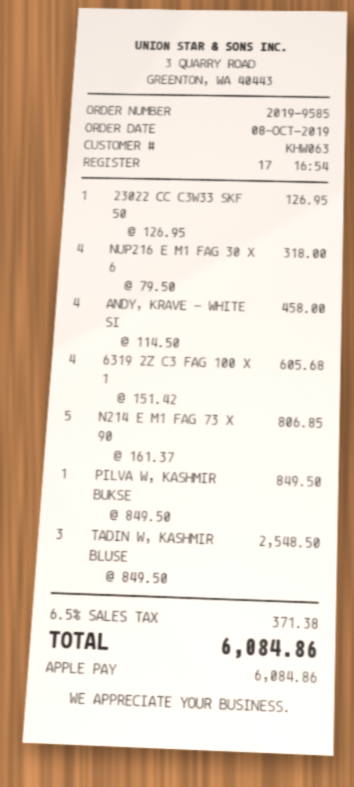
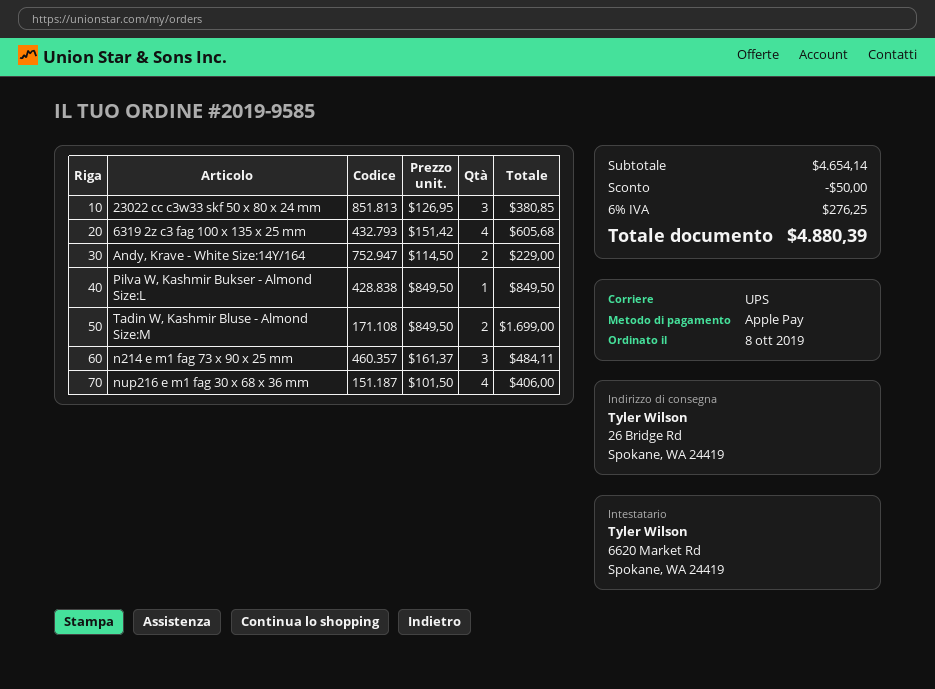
23022 CC C3W33 SKF 50: 1 x 126.95 = 126.95 -> 3 x 126.95 = 380.85
NUP216 E M1 FAG 30 X 6: 4 x 79.50 = 318.00 -> 4 x 101.50 = 406.00
ANDY, KRAVE - WHITE SI: 4 x 114.50 = 458.00 -> 2 x 114.50 = 229.00
N214 E M1 FAG 73 X 90: 5 x 161.37 = 806.85 -> 3 x 161.37 = 484.11
TADIN W, KASHMIR BLUSE: 3 x 849.50 = 2548.50 -> 2 x 849.50 = 1699.00
discount: none -> 50.00
tax: 6.5% = 371.38 -> 6% = 276.25
total: 6084.86 -> 4880.39

